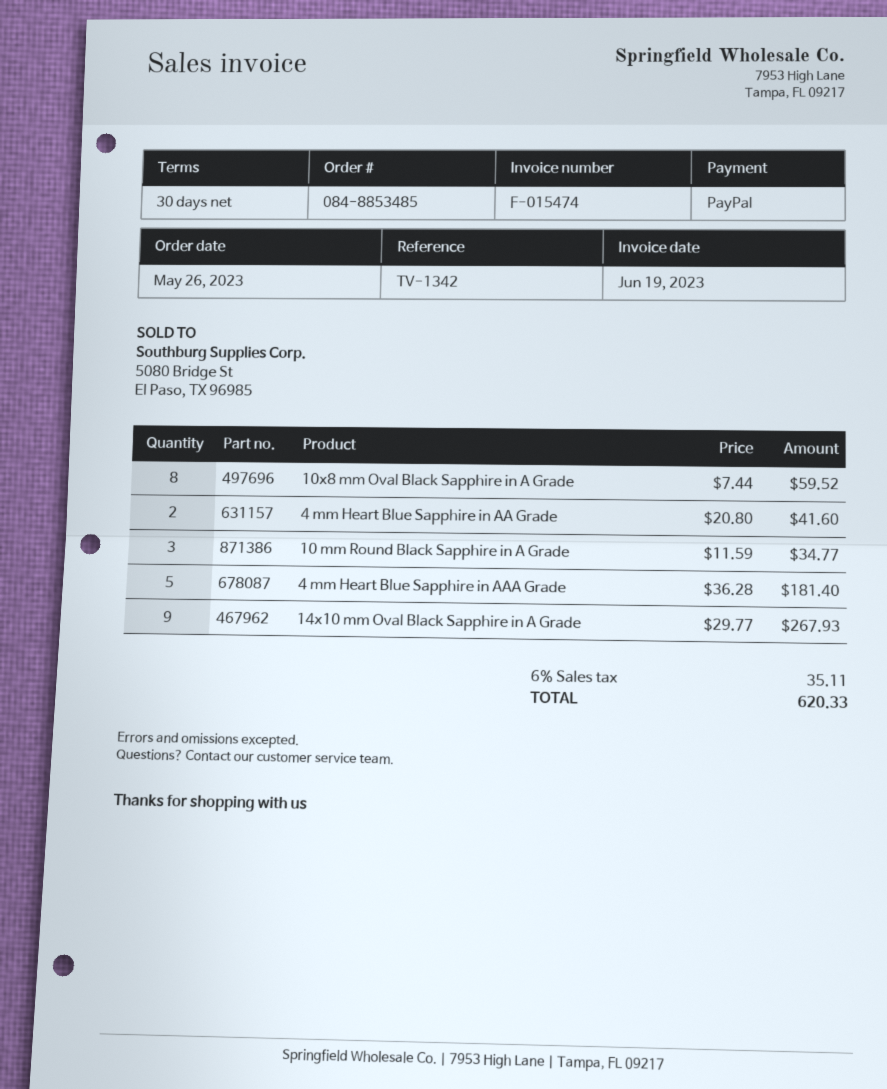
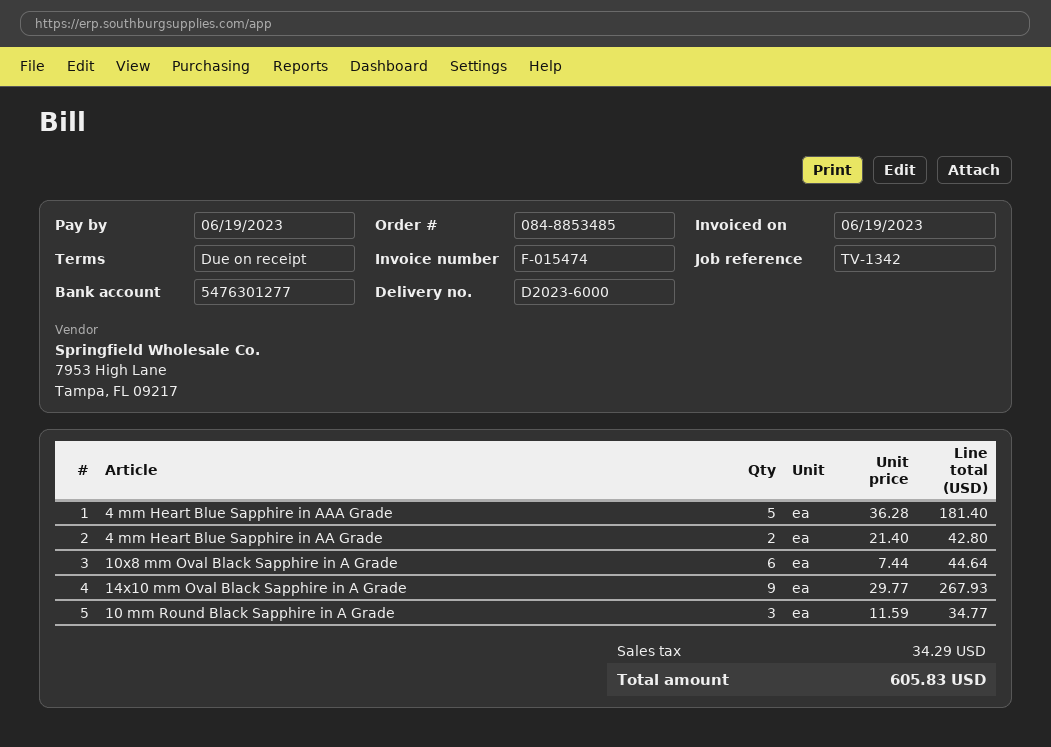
payment terms: 30 days -> on receipt
10x8 mm Oval Black Sapphire in A Grade: 8 x 7.44 = 59.52 -> 6 x 7.44 = 44.64
4 mm Heart Blue Sapphire in AA Grade: 2 x 20.80 = 41.60 -> 2 x 21.40 = 42.80
tax: 35.11 -> 34.29
total: 620.33 -> 605.83

